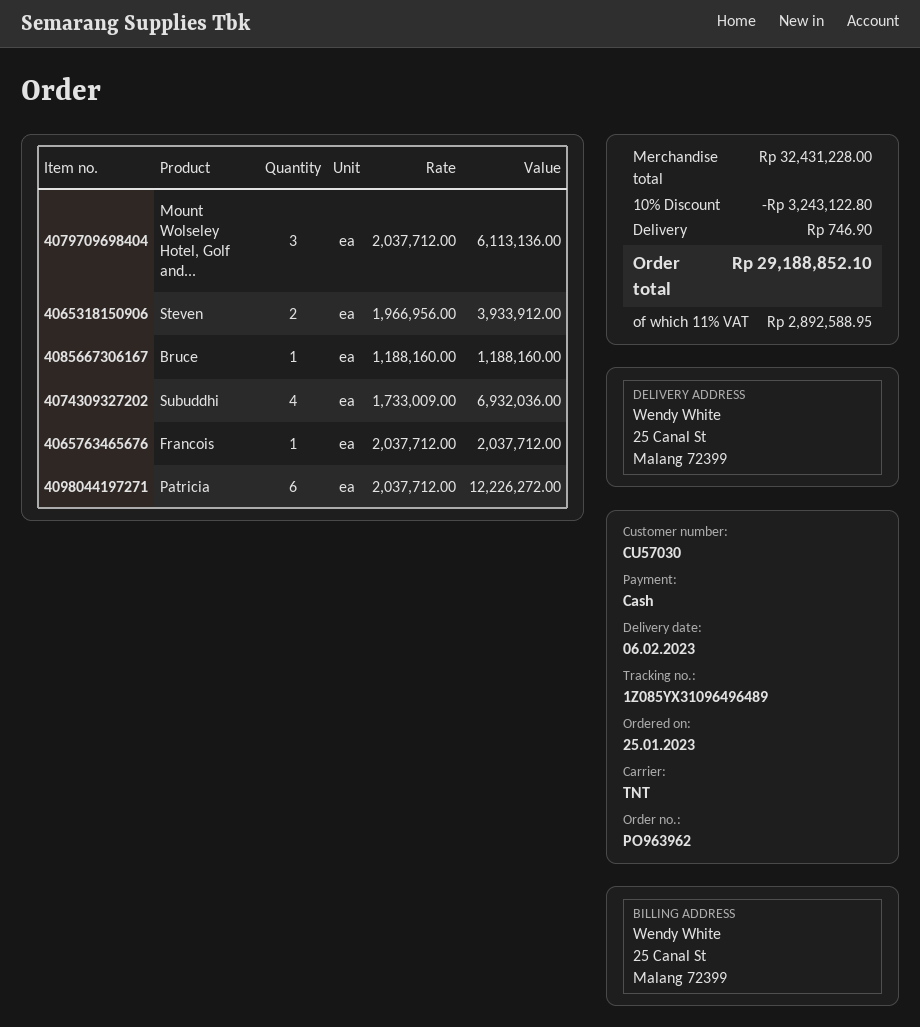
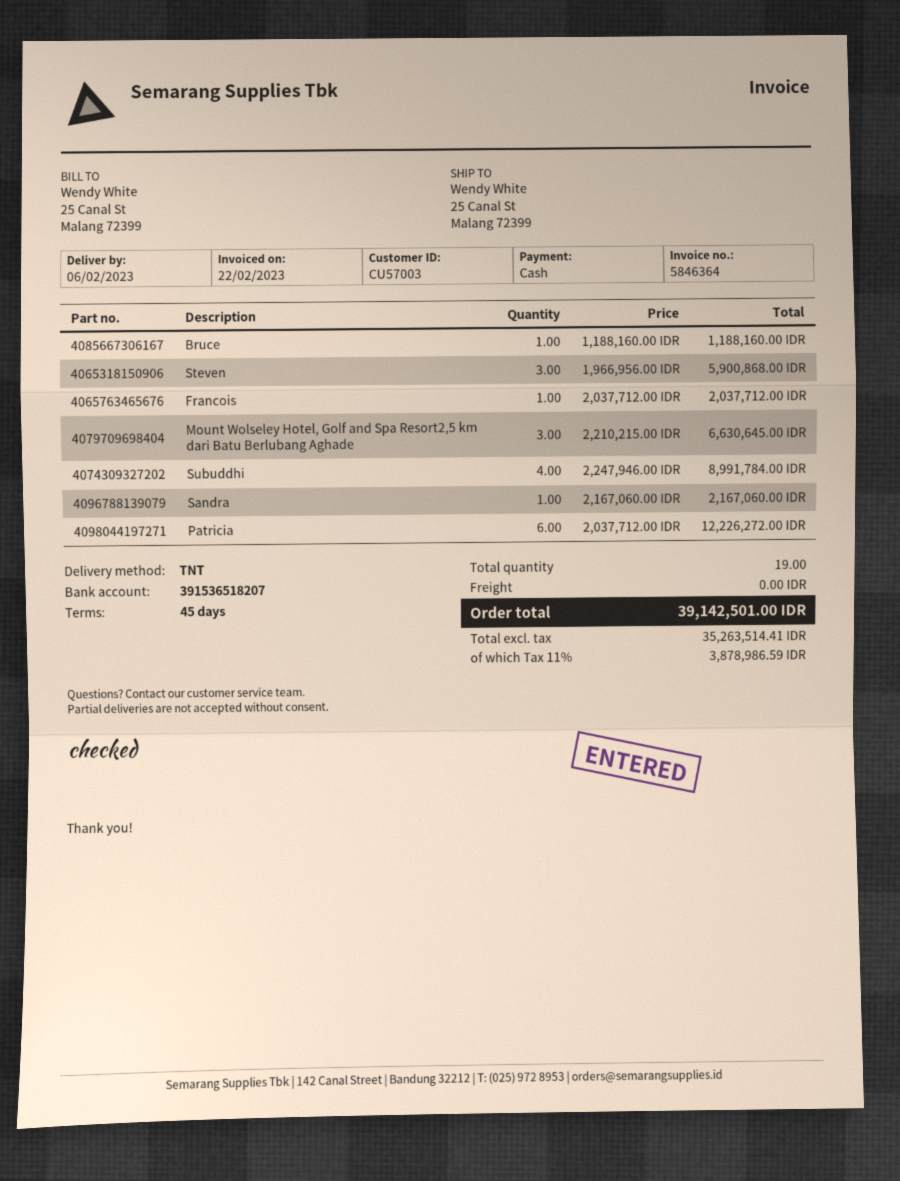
customer number: CU57030 -> CU57003
Mount Wolseley Hotel, Golf and...: 3 x 2037712.00 = 6113136.00 -> 3 x 2210215.00 = 6630645.00
Steven: 2 x 1966956.00 = 3933912.00 -> 3 x 1966956.00 = 5900868.00
Subuddhi: 4 x 1733009.00 = 6932036.00 -> 4 x 2247946.00 = 8991784.00
Sandra: none -> 1 x 2167060.00 = 2167060.00
discount: 10% = 3243122.80 -> none
shipping: 746.90 -> 0.00
tax: 11% = 2892588.95 -> 11% = 3878986.59
total: 29188852.10 -> 39142501.00

